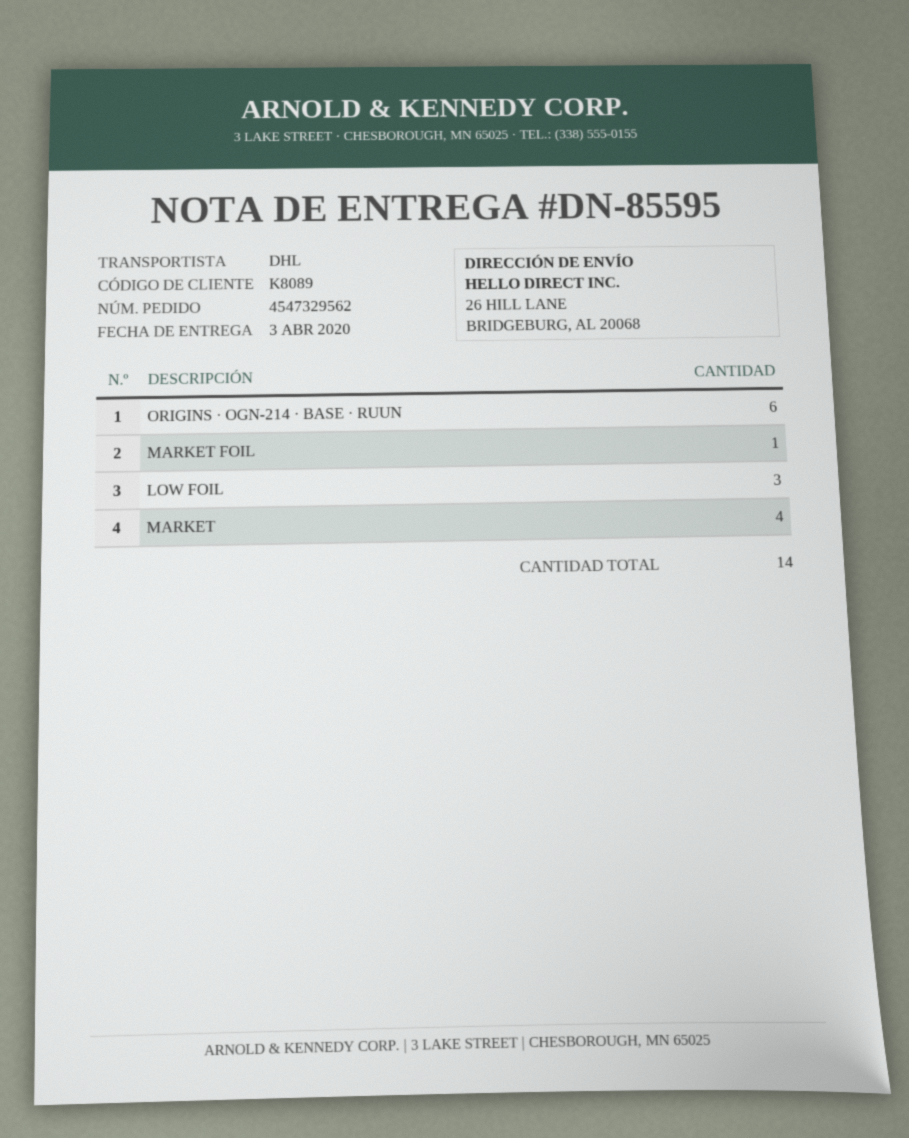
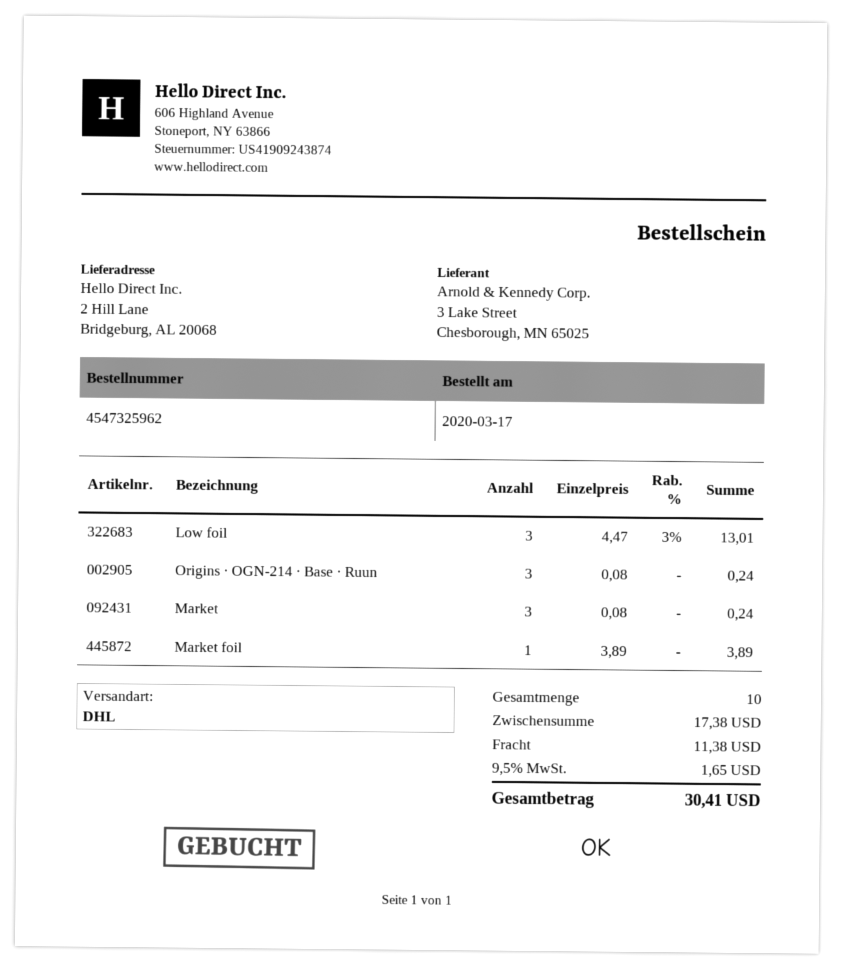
order number: 4547329562 -> 4547325962
ship to: 26 HILL LANE, BRIDGEBURG, AL 20068 -> 2 Hill Lane, Bridgeburg, AL 20068
ORIGINS · OGN-214 · BASE · RUUN: 6 -> 3
MARKET: 4 -> 3
total quantity: 14 -> 10

